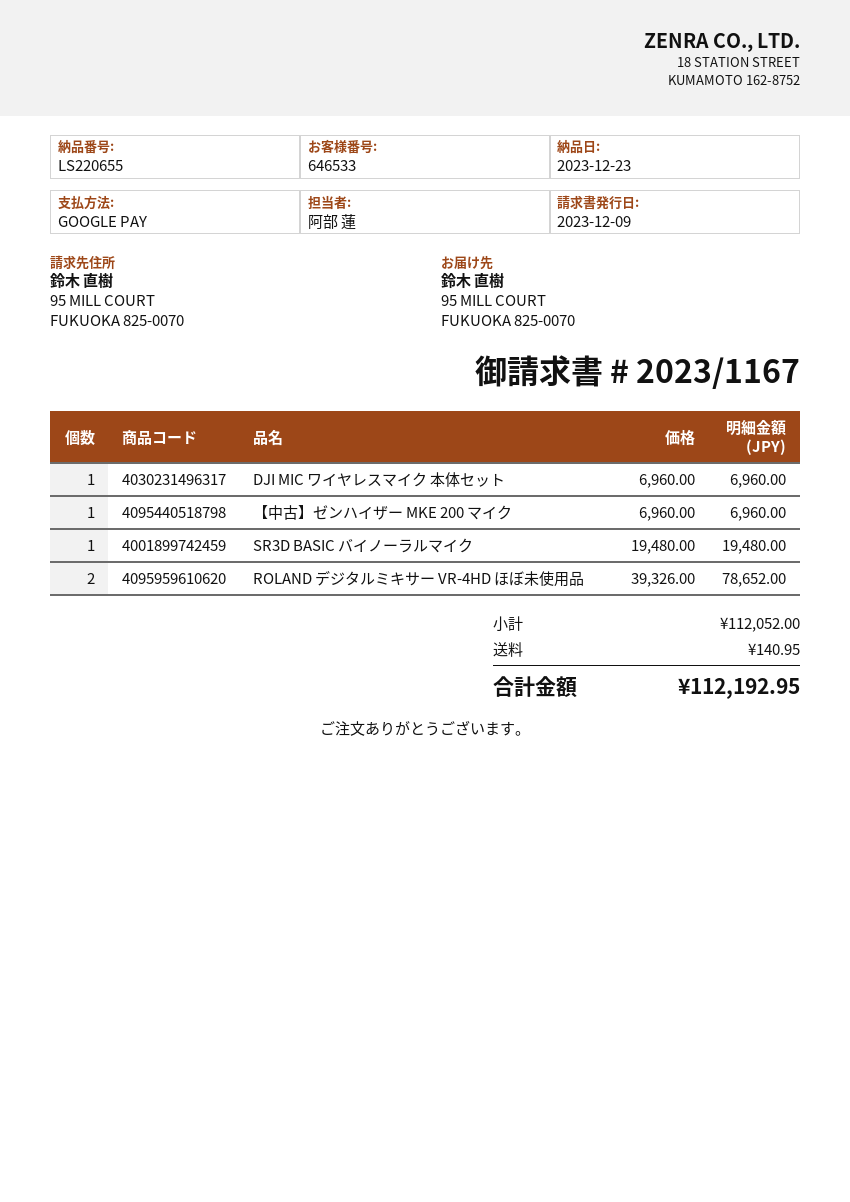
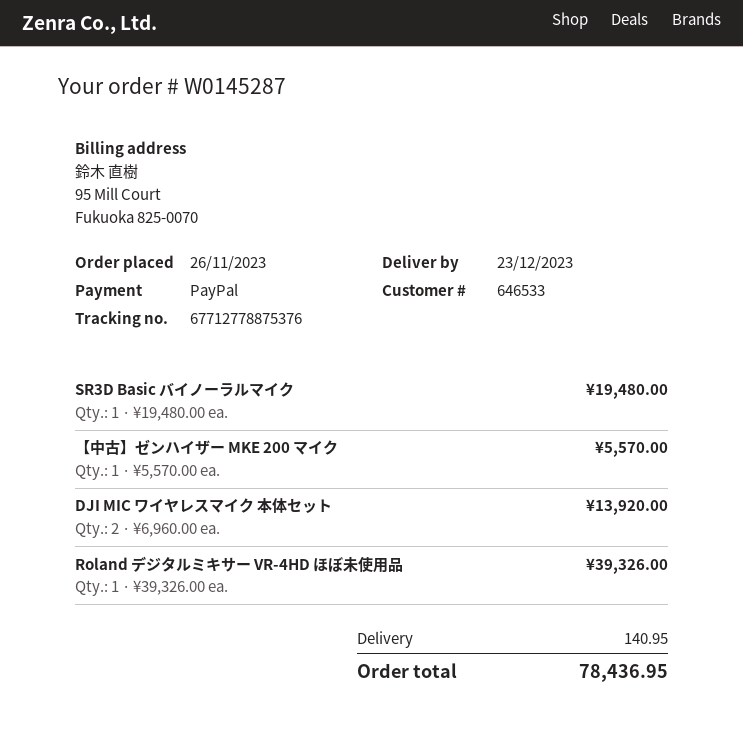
payment method: Google Pay -> PayPal
DJI MIC ワイヤレスマイク 本体セット: 1 x 6960.00 = 6960.00 -> 2 x 6960.00 = 13920.00
【中古】ゼンハイザー MKE 200 マイク: 1 x 6960.00 = 6960.00 -> 1 x 5570.00 = 5570.00
ROLAND デジタルミキサー VR-4HD ほぼ未使用品: 2 x 39326.00 = 78652.00 -> 1 x 39326.00 = 39326.00
total: 112192.95 -> 78436.95

